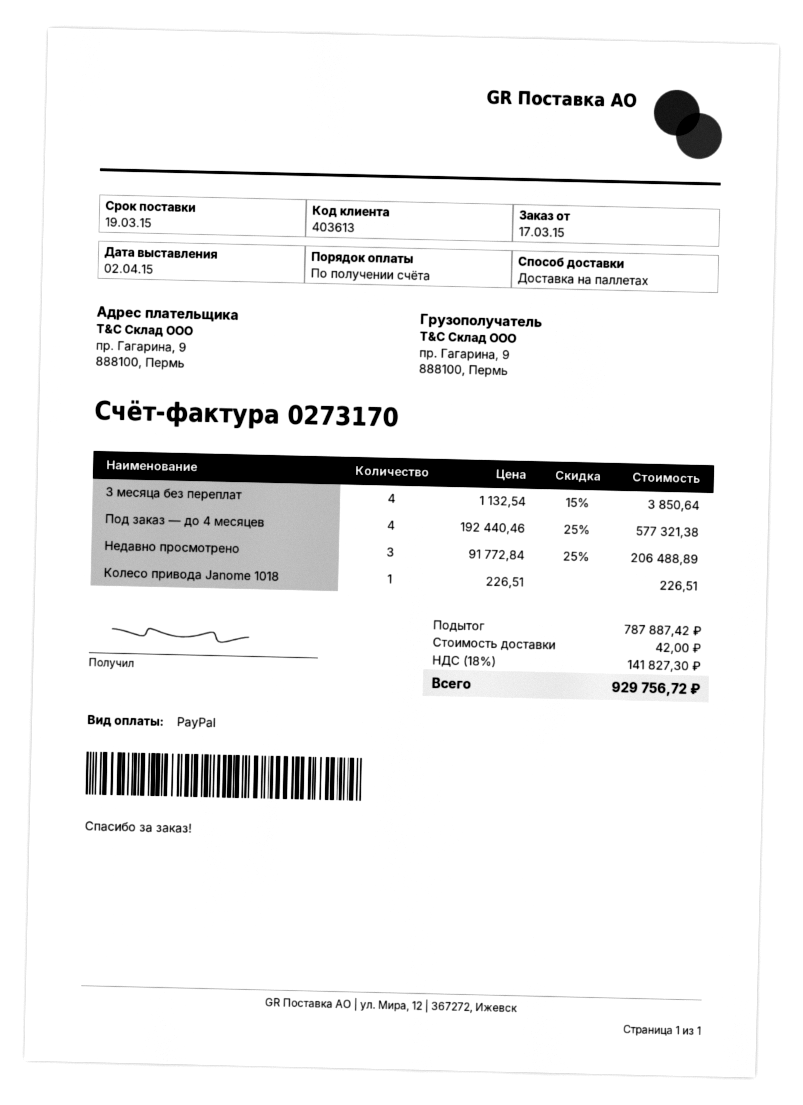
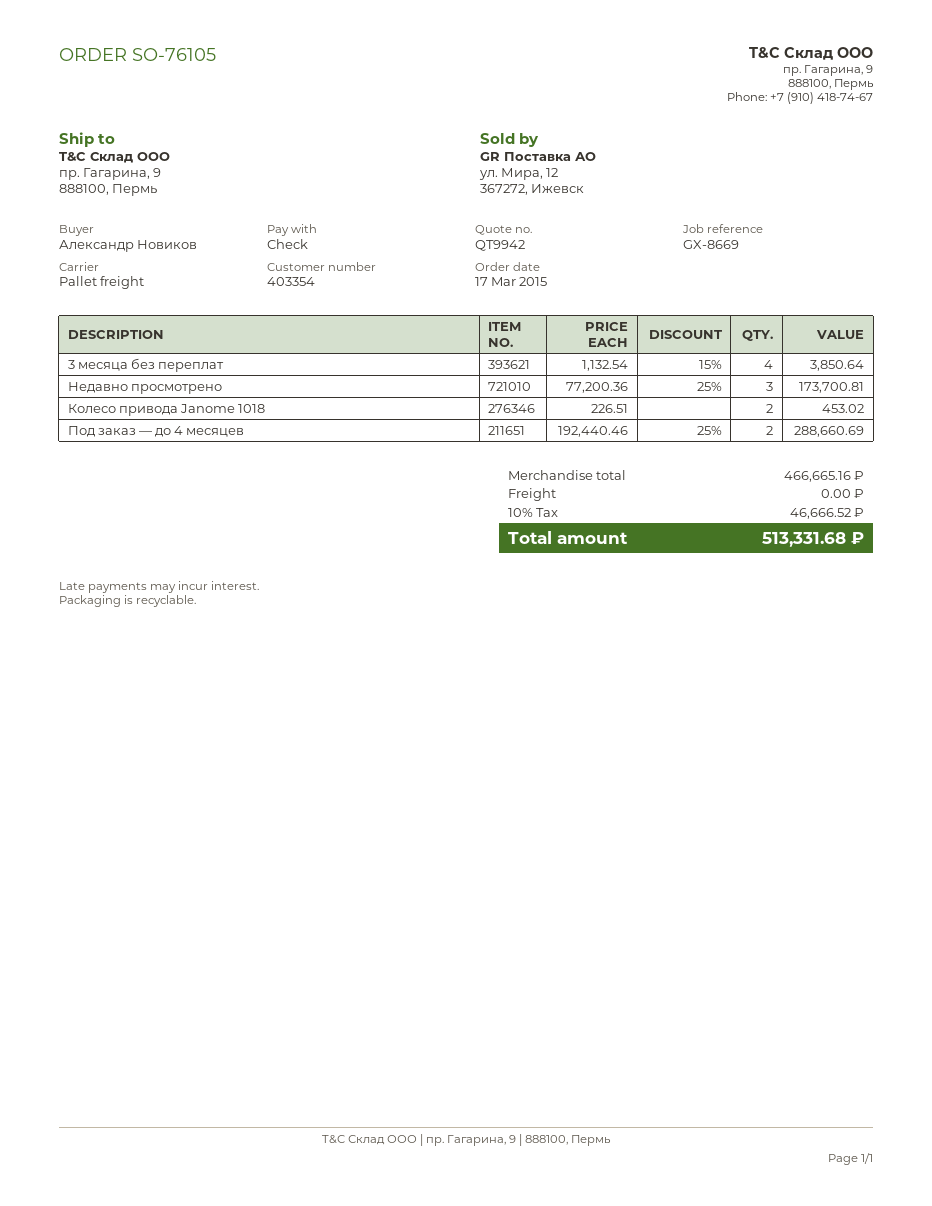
customer number: 403613 -> 403354
payment method: PayPal -> cheque
Под заказ — до 4 месяцев: 4 x 192440.46 - 25% = 577321.38 -> 2 x 192440.46 - 25% = 288660.69
Недавно просмотрено: 3 x 91772.84 - 25% = 206488.89 -> 3 x 77200.36 - 25% = 173700.81
Колесо привода Janome 1018: 1 x 226.51 = 226.51 -> 2 x 226.51 = 453.02
subtotal: 787887.42 -> 466665.16
shipping: 42.00 -> 0.00
tax: 18% = 141827.30 -> 10% = 46666.52
total: 929756.72 -> 513331.68

